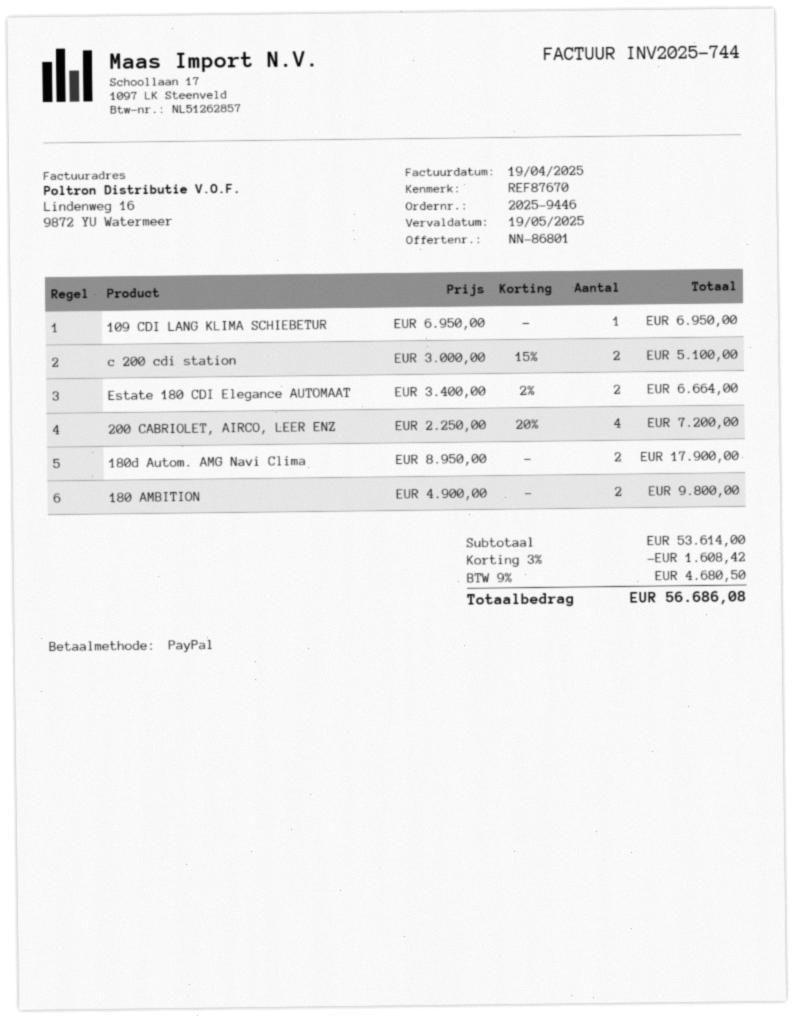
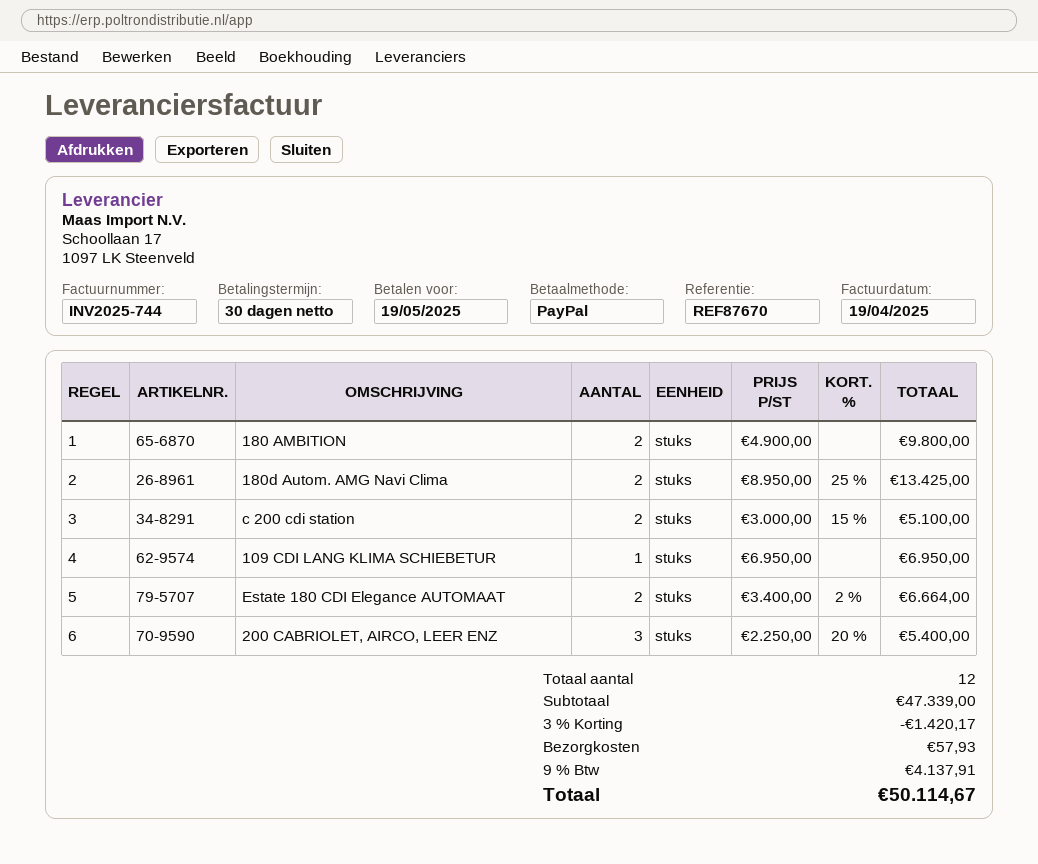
200 CABRIOLET, AIRCO, LEER ENZ: 4 x 2250.00 - 20% = 7200.00 -> 3 x 2250.00 - 20% = 5400.00
180d Autom. AMG Navi Clima: 2 x 8950.00 = 17900.00 -> 2 x 8950.00 - 25% = 13425.00
subtotal: 53614.00 -> 47339.00
discount: 3% = 1608.42 -> 3% = 1420.17
shipping: none -> 57.93
tax: 9% = 4680.50 -> 9% = 4137.91
total: 56686.08 -> 50114.67

